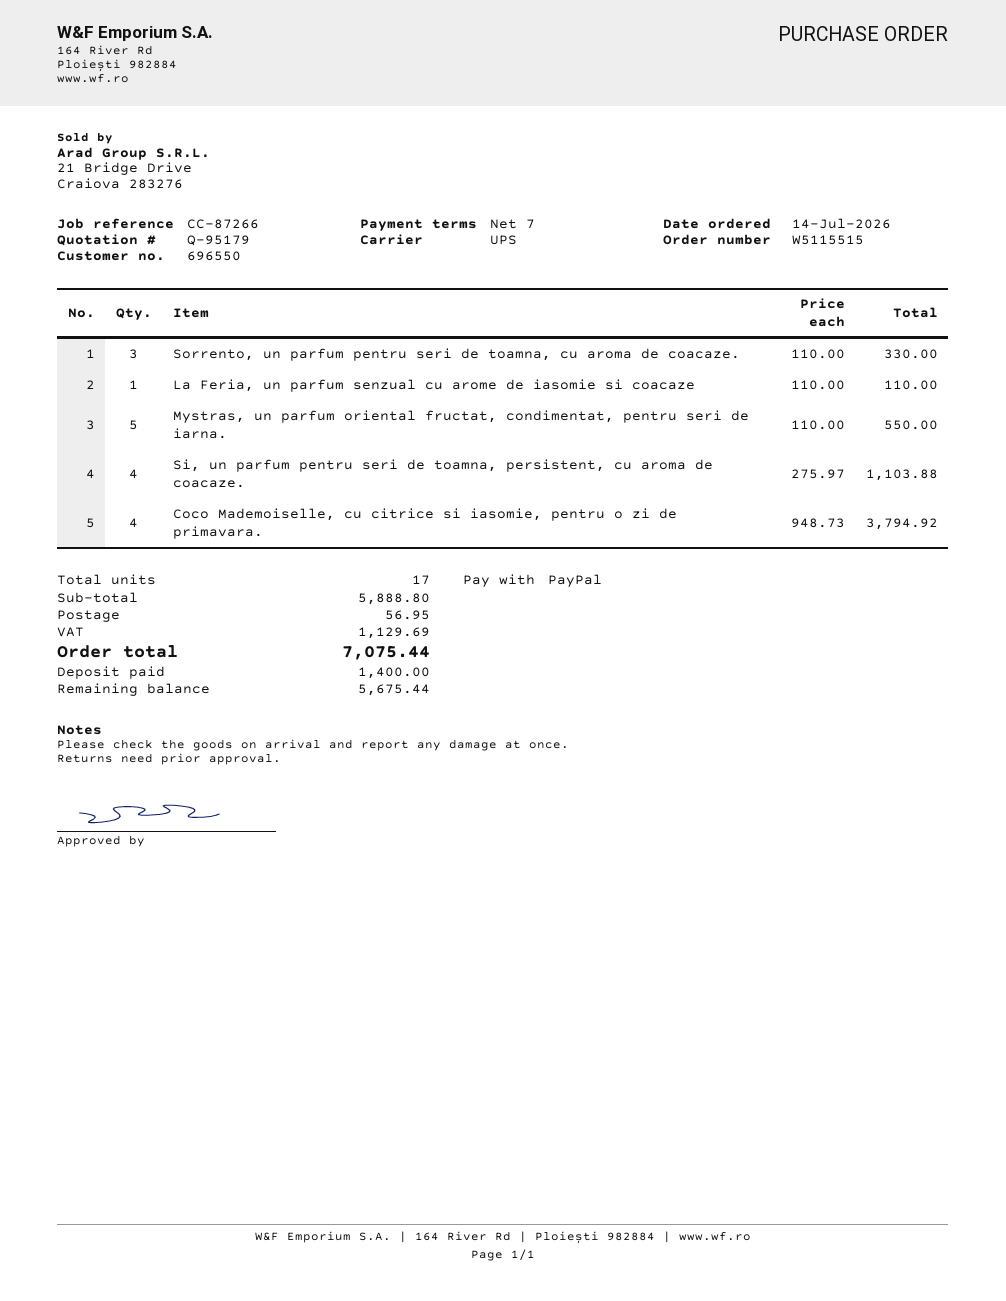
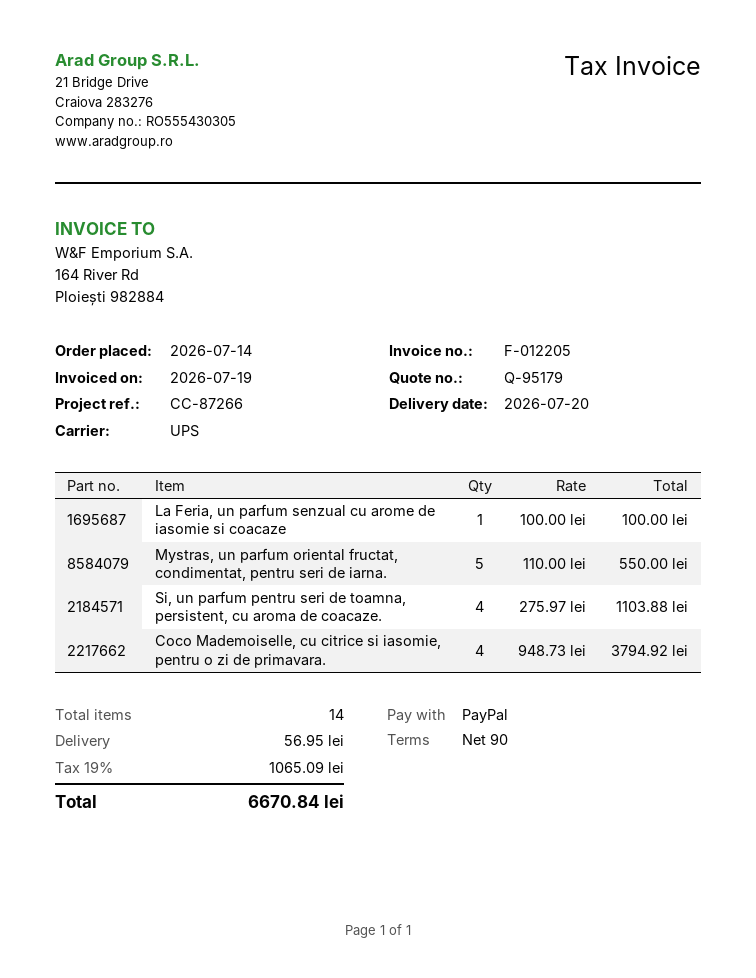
payment terms: 7 days -> 90 days
Sorrento, un parfum pentru seri de toamna, cu aroma de coacaze.: 3 x 110.00 = 330.00 -> none
La Feria, un parfum senzual cu arome de iasomie si coacaze: 1 x 110.00 = 110.00 -> 1 x 100.00 = 100.00
total quantity: 17 -> 14
tax: 1129.69 -> 1065.09
total: 7075.44 -> 6670.84

